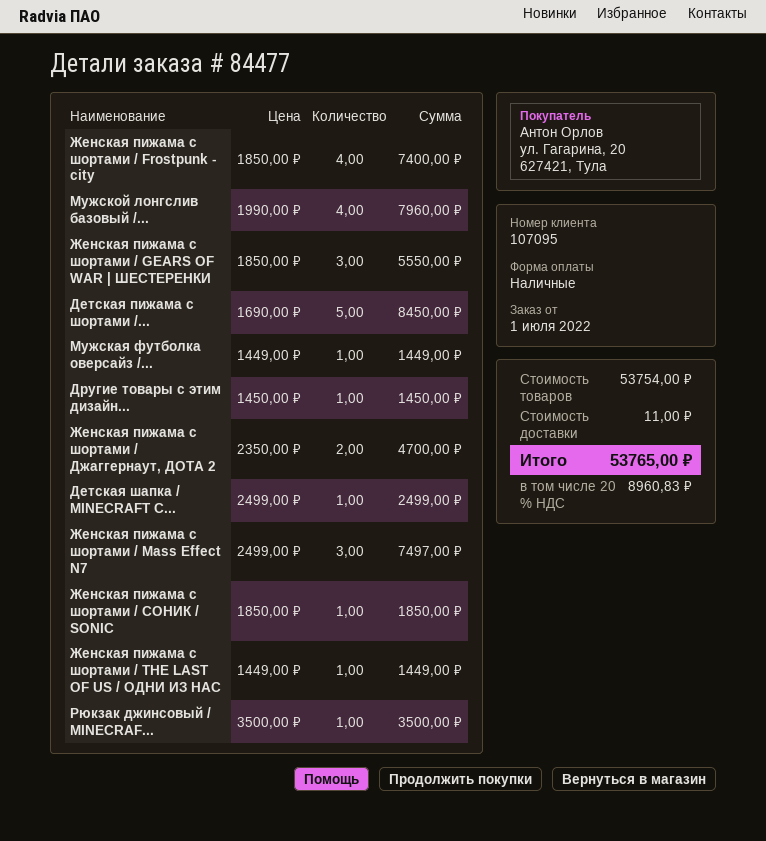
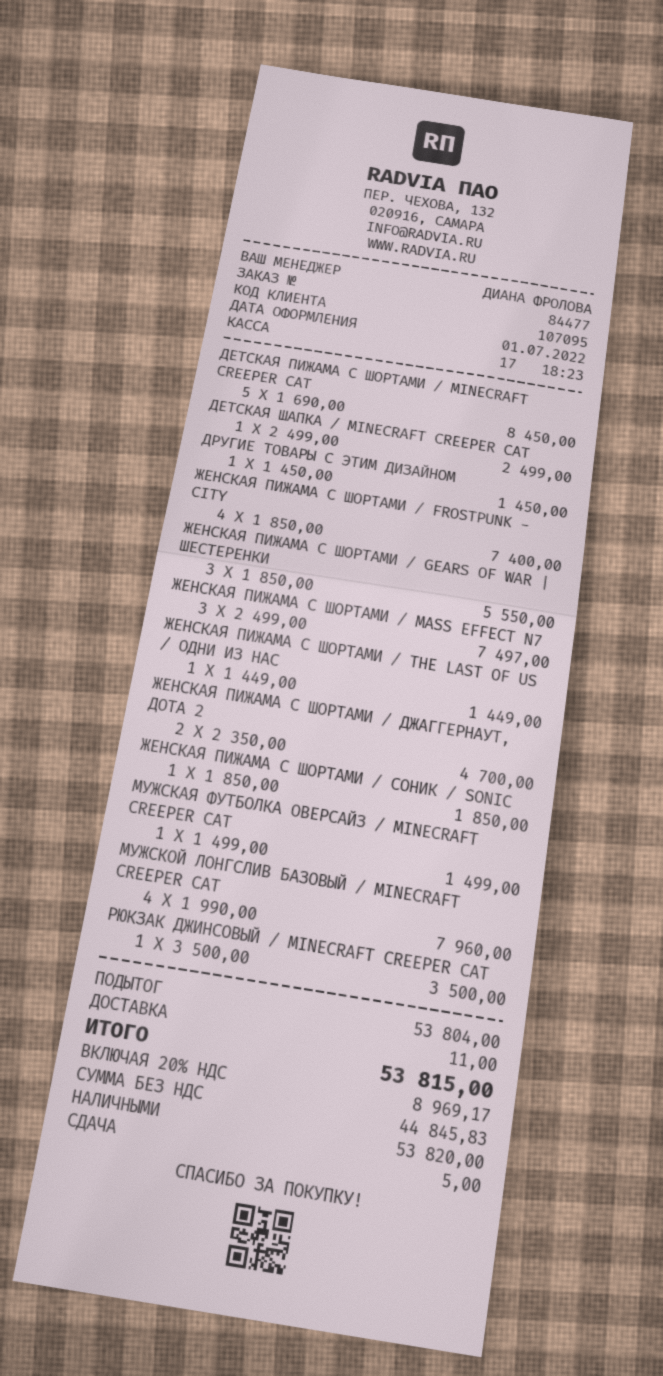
Мужская футболка оверсайз /...: 1 x 1449.00 = 1449.00 -> 1 x 1499.00 = 1499.00
subtotal: 53754.00 -> 53804.00
tax: 20% = 8960.83 -> 20% = 8969.17
total: 53765.00 -> 53815.00

